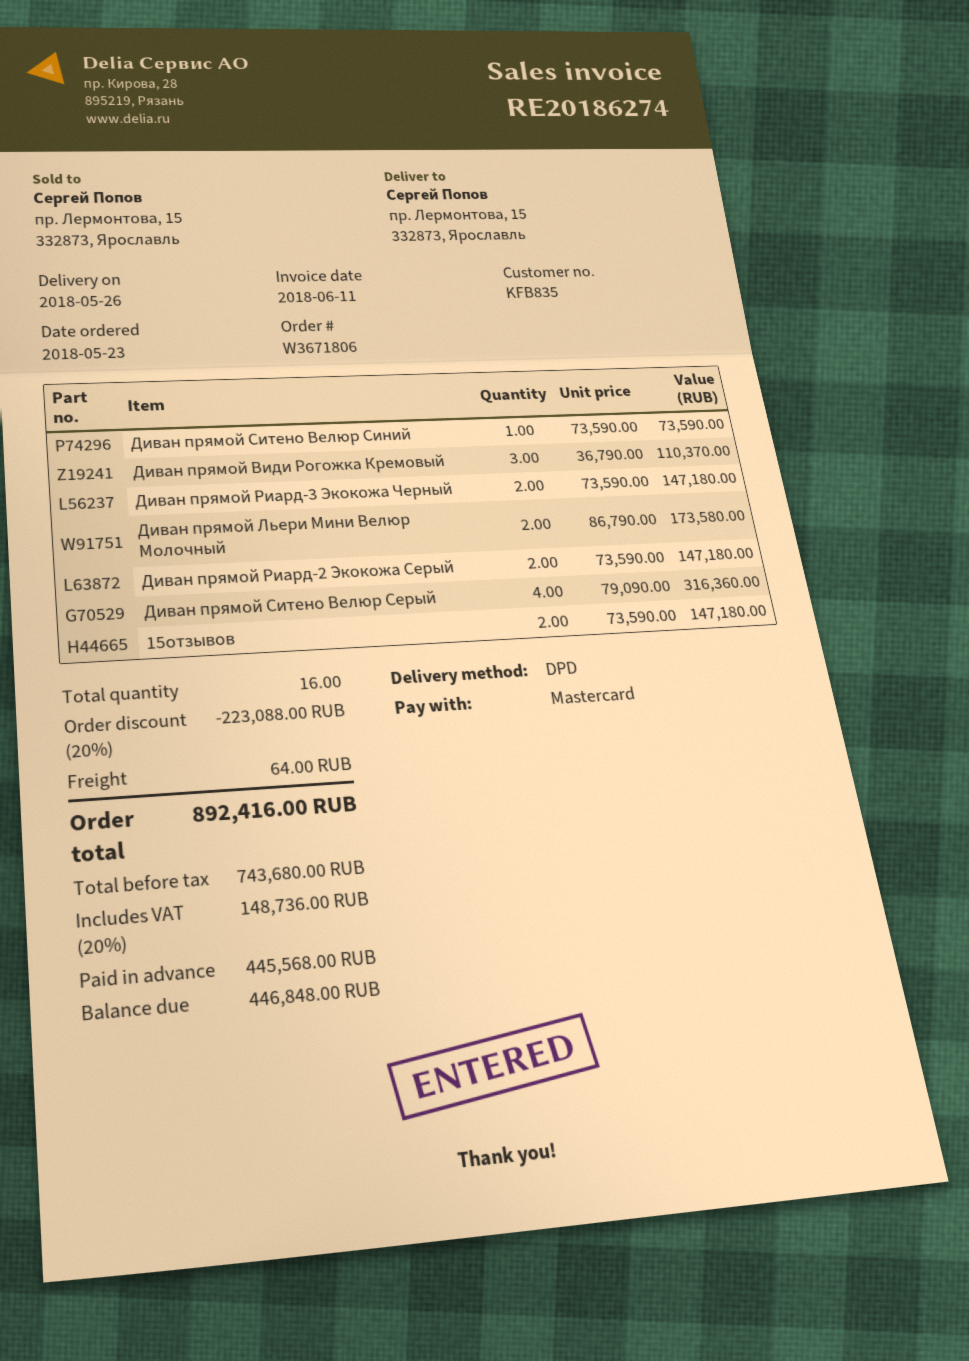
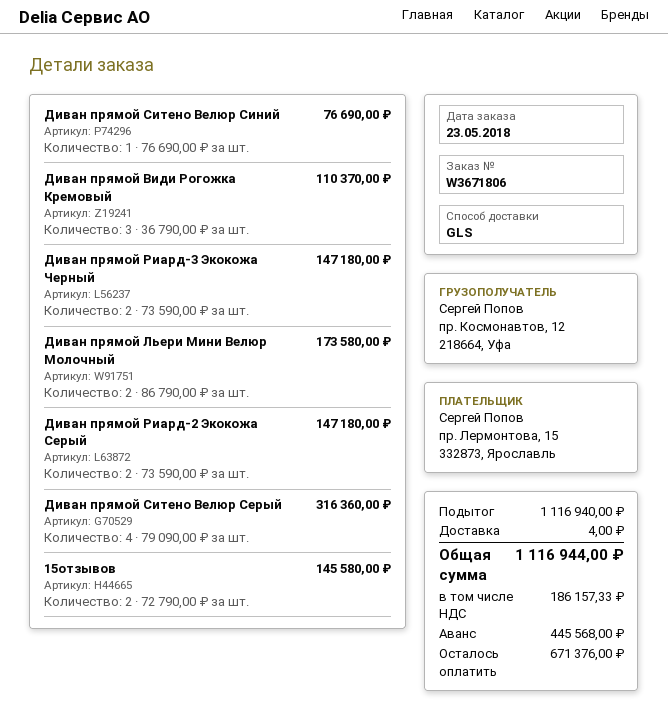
shipping method: DPD -> GLS
ship to: пр. Лермонтова, 15, 332873, Ярославль -> пр. Космонавтов, 12, 218664, Уфа
Диван прямой Ситено Велюр Синий: 1 x 73590.00 = 73590.00 -> 1 x 76690.00 = 76690.00
15отзывов: 2 x 73590.00 = 147180.00 -> 2 x 72790.00 = 145580.00
discount: 20% = 223088.00 -> none
shipping: 64.00 -> 4.00
tax: 148736.00 -> 186157.33
total: 892416.00 -> 1116944.00
balance: 446848.00 -> 671376.00

